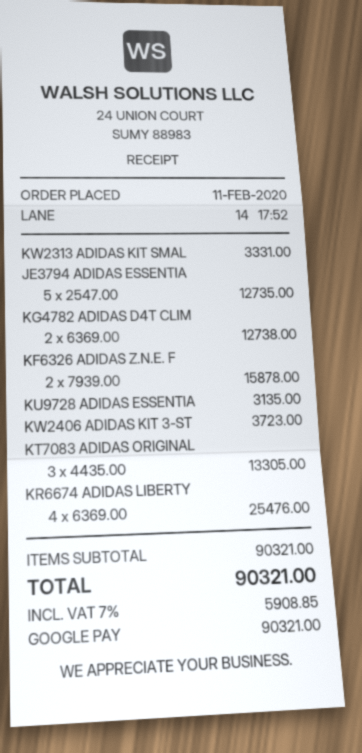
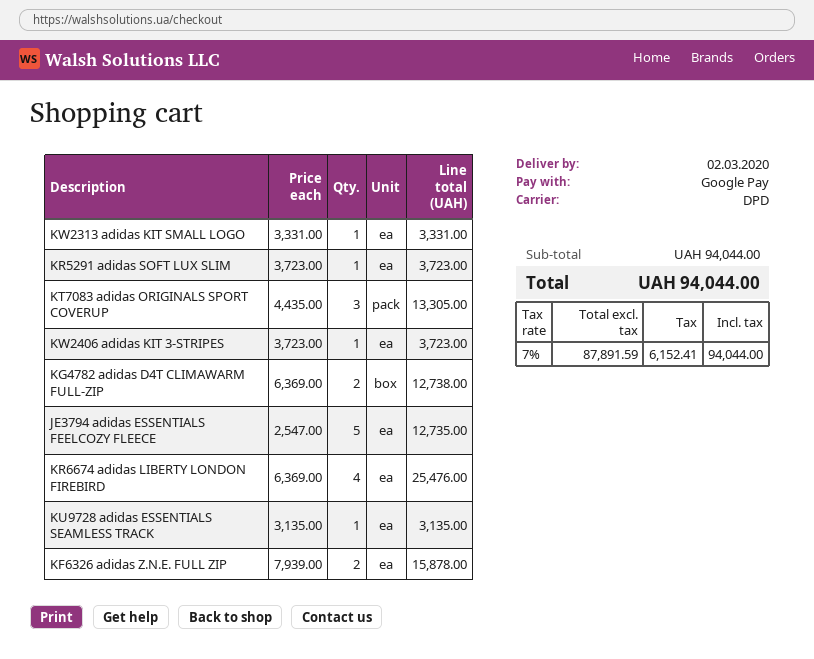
KR5291 adidas SOFT LUX SLIM: none -> 1 x 3723.00 = 3723.00
subtotal: 90321.00 -> 94044.00
tax: 7% = 5908.85 -> 7% = 6152.41
total: 90321.00 -> 94044.00

